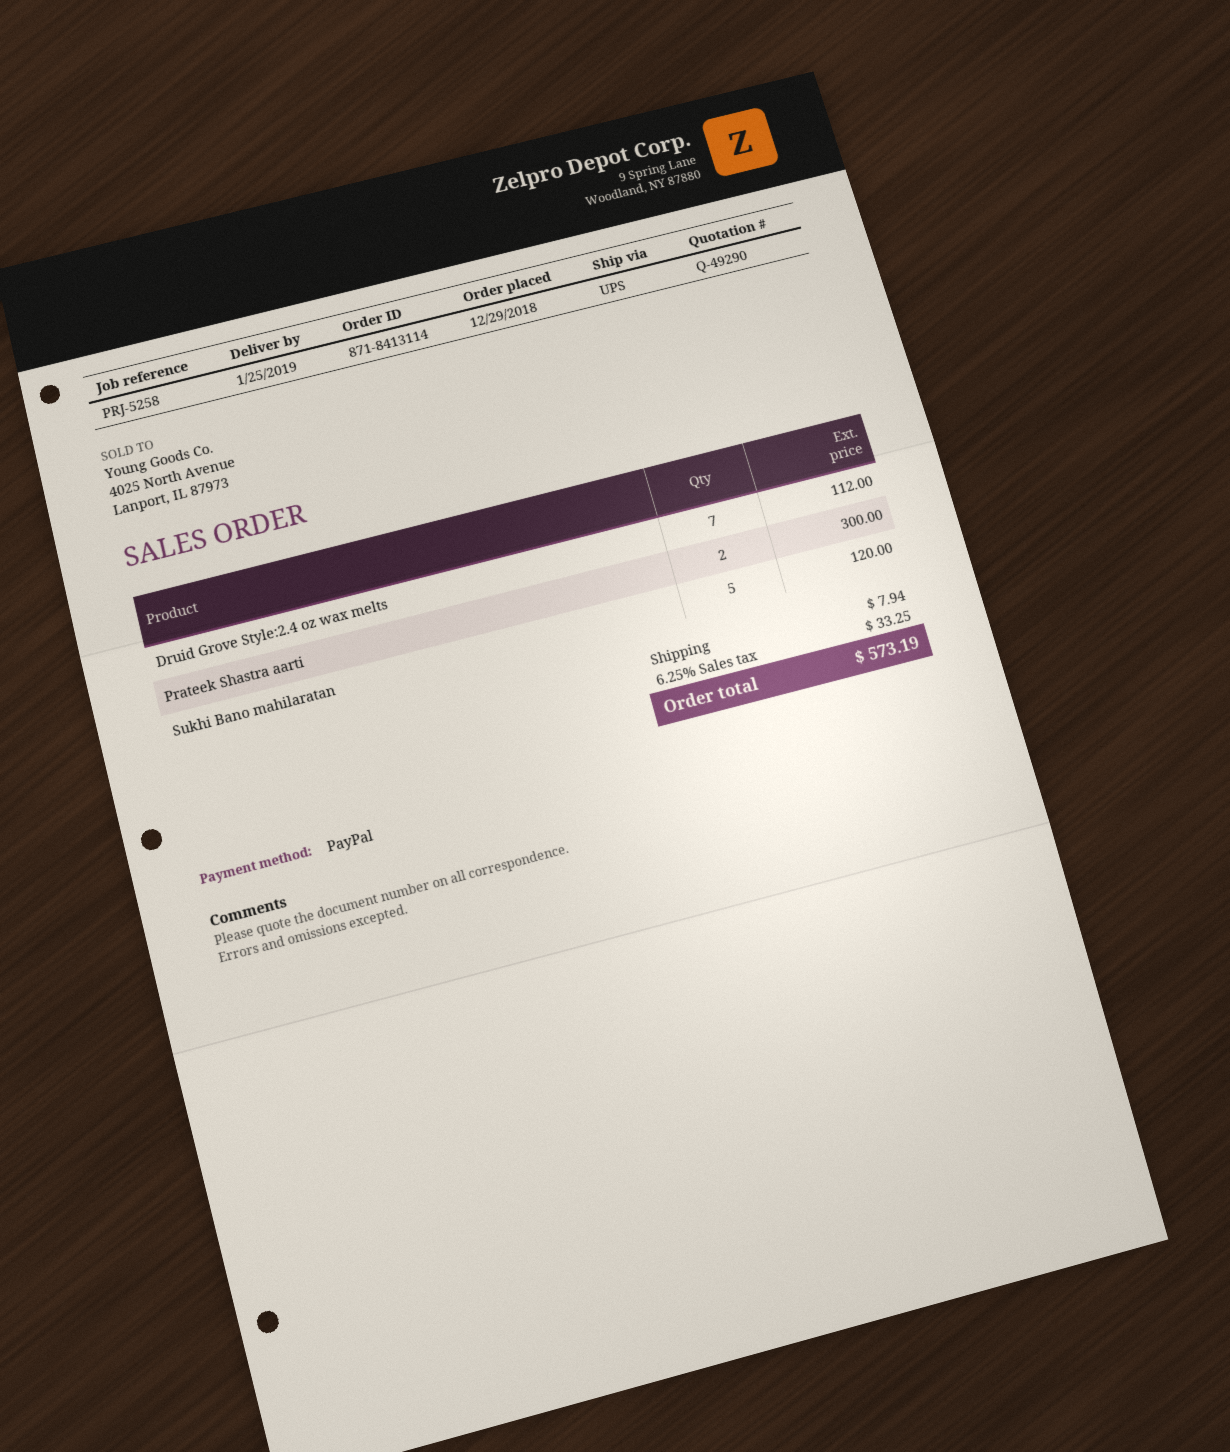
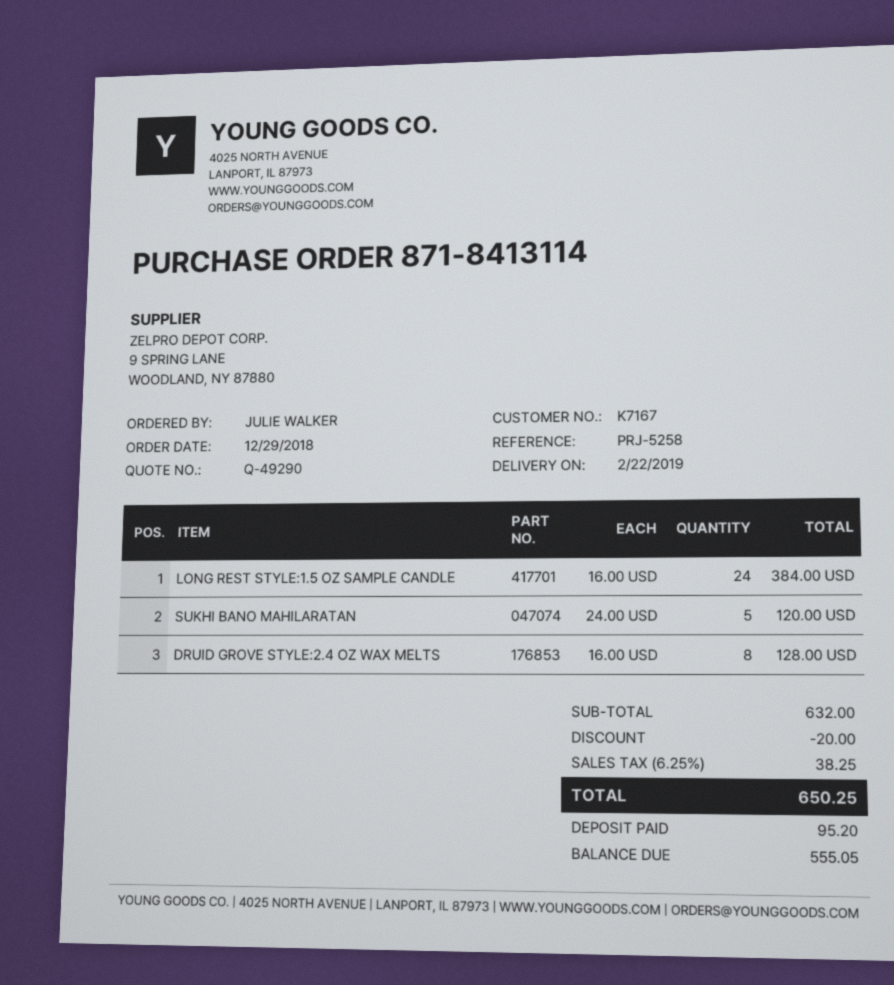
delivery date: 2019-01-25 -> 2019-02-22
Druid Grove Style:2.4 oz wax melts: 7 for 112.00 -> 8 for 128.00
Prateek Shastra aarti: 2 for 300.00 -> none
LONG REST STYLE:1.5 OZ SAMPLE CANDLE: none -> 24 for 384.00
discount: none -> 20.00
shipping: 7.94 -> none
tax: 6.25% = 33.25 -> 6.25% = 38.25
total: 573.19 -> 650.25

